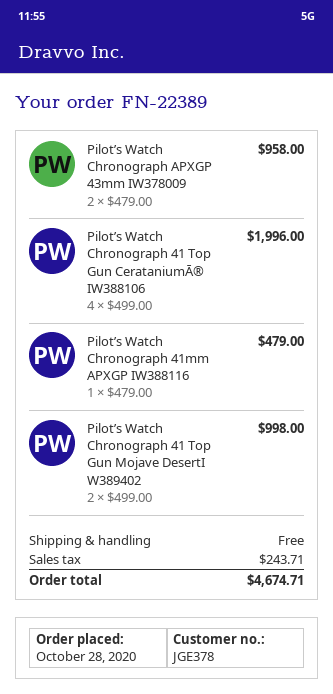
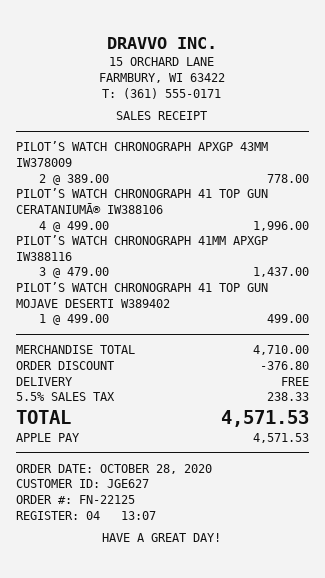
order number: FN-22389 -> FN-22125
customer number: JGE378 -> JGE627
Pilot’s Watch Chronograph APXGP 43mm IW378009: 2 x 479.00 = 958.00 -> 2 x 389.00 = 778.00
Pilot’s Watch Chronograph 41mm APXGP IW388116: 1 x 479.00 = 479.00 -> 3 x 479.00 = 1437.00
Pilot’s Watch Chronograph 41 Top Gun Mojave DesertI W389402: 2 x 499.00 = 998.00 -> 1 x 499.00 = 499.00
discount: none -> 376.80
tax: 243.71 -> 238.33
total: 4674.71 -> 4571.53

